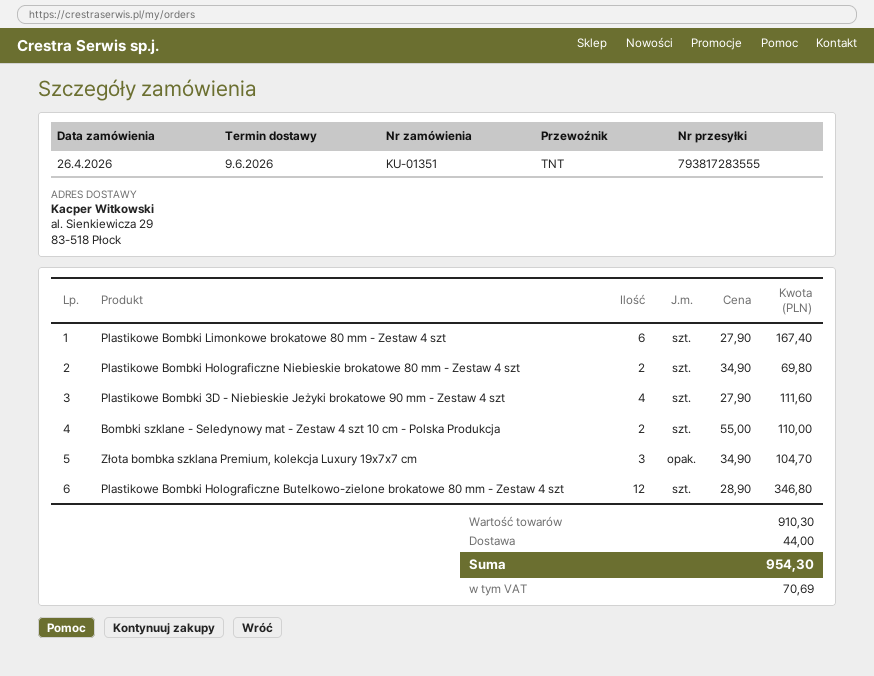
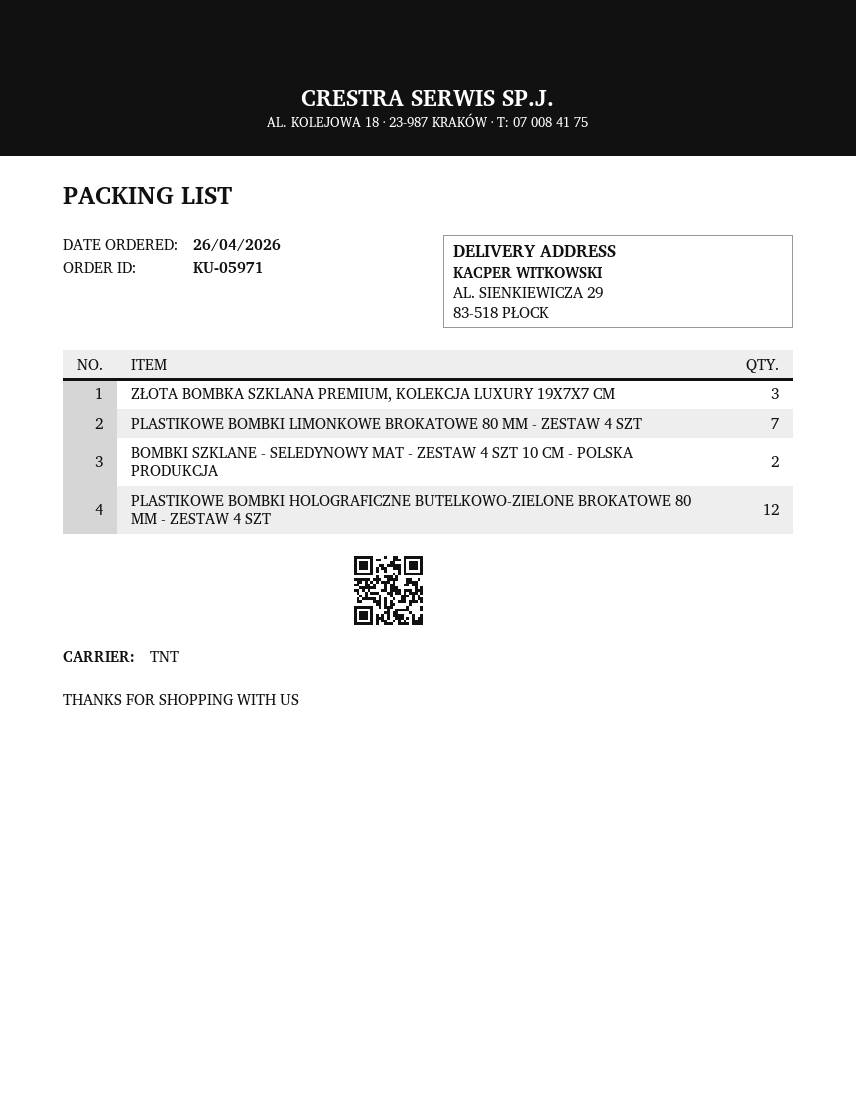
order number: KU-01351 -> KU-05971
Plastikowe Bombki Limonkowe brokatowe 80 mm - Zestaw 4 szt: 6 -> 7
Plastikowe Bombki Holograficzne Niebieskie brokatowe 80 mm - Zestaw 4 szt: 2 -> none
Plastikowe Bombki 3D - Niebieskie Jeżyki brokatowe 90 mm - Zestaw 4 szt: 4 -> none

